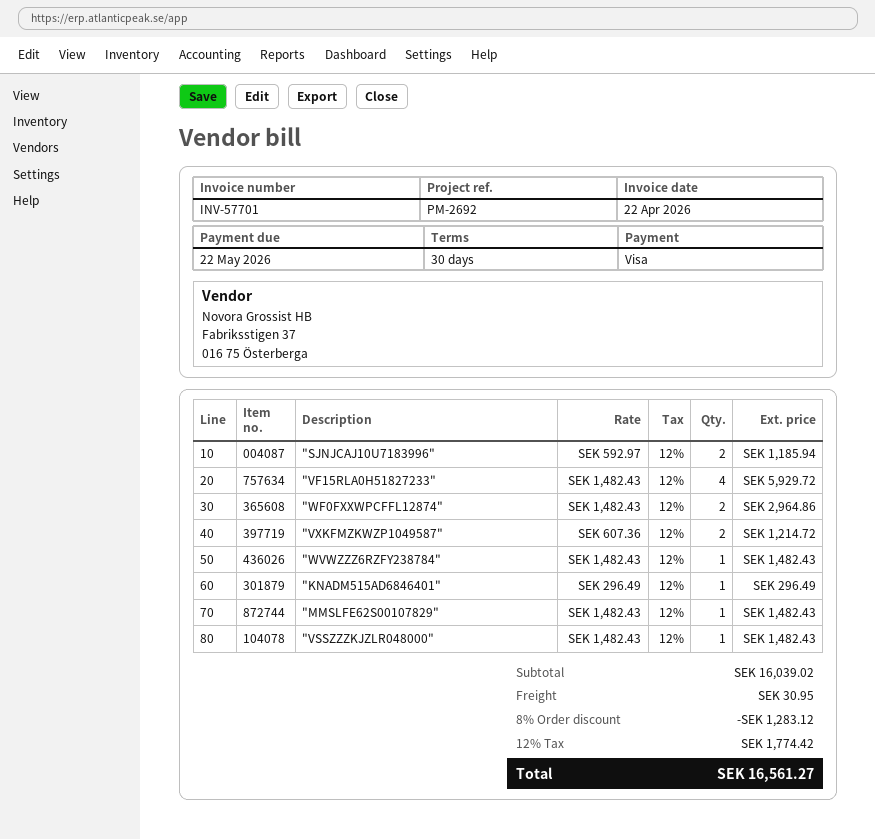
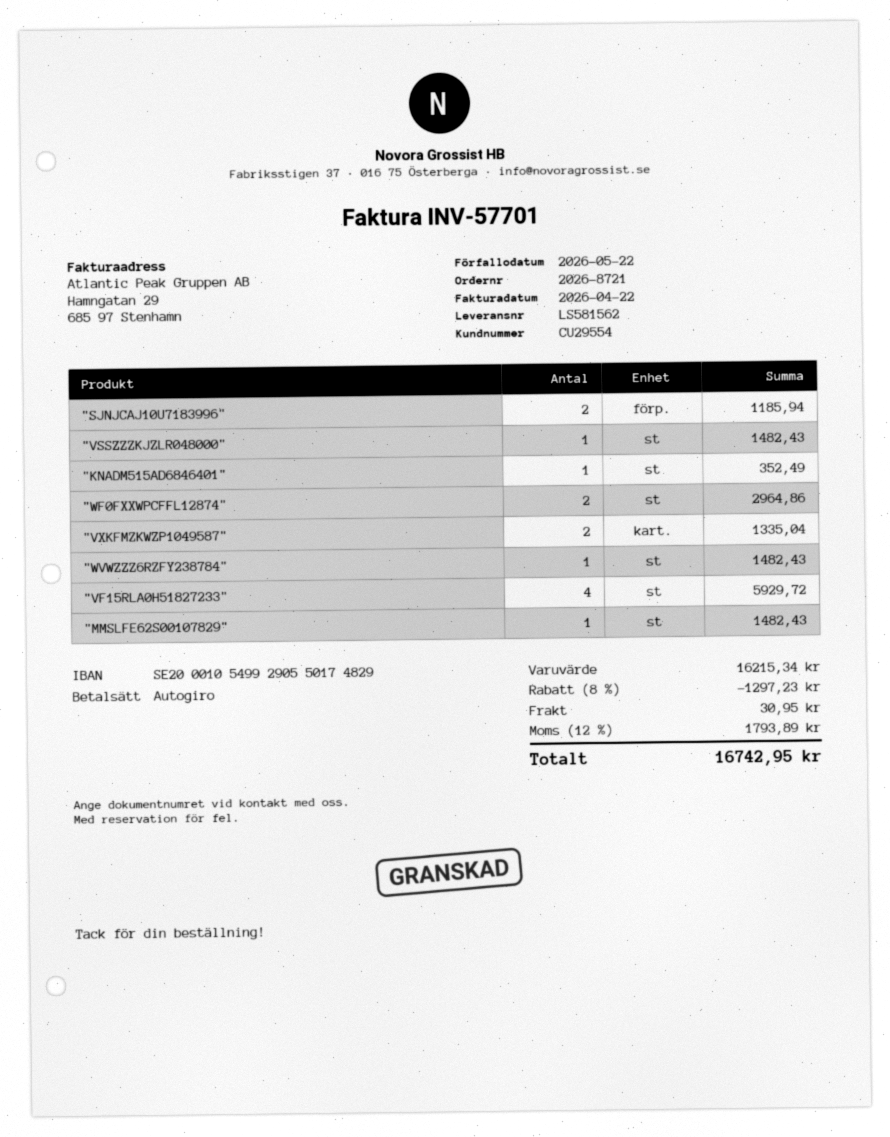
payment method: Visa -> direct debit
"VXKFMZKWZP1049587": 2 for 1214.72 -> 2 for 1335.04
"KNADM515AD6846401": 1 for 296.49 -> 1 for 352.49
subtotal: 16039.02 -> 16215.34
discount: 8% = 1283.12 -> 8% = 1297.23
tax: 12% = 1774.42 -> 12% = 1793.89
total: 16561.27 -> 16742.95

